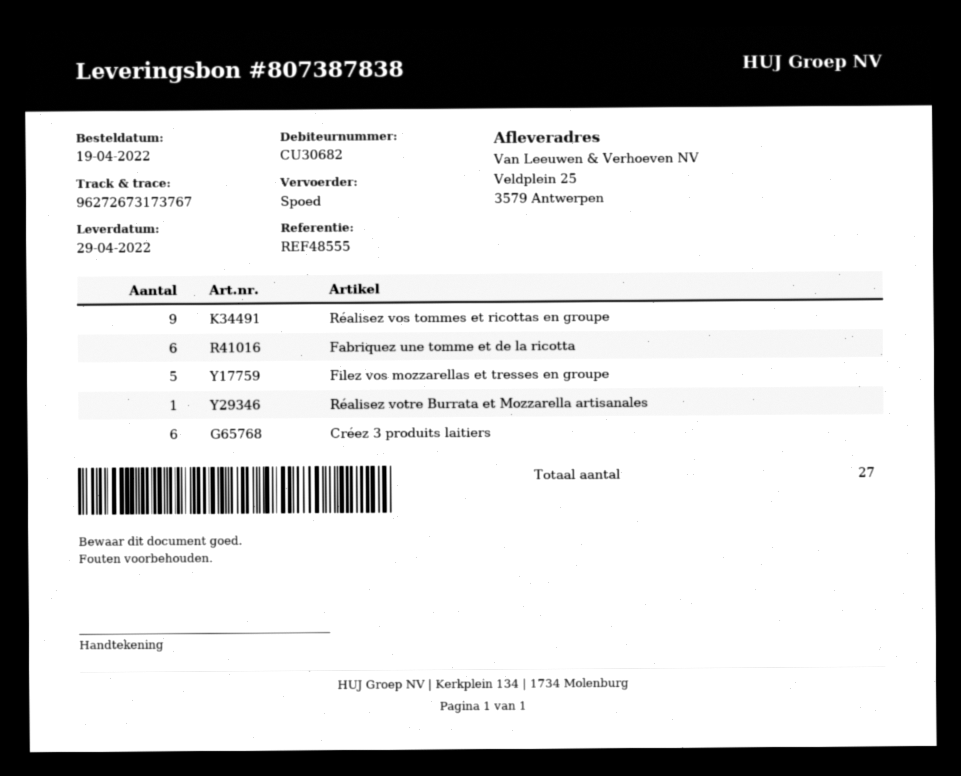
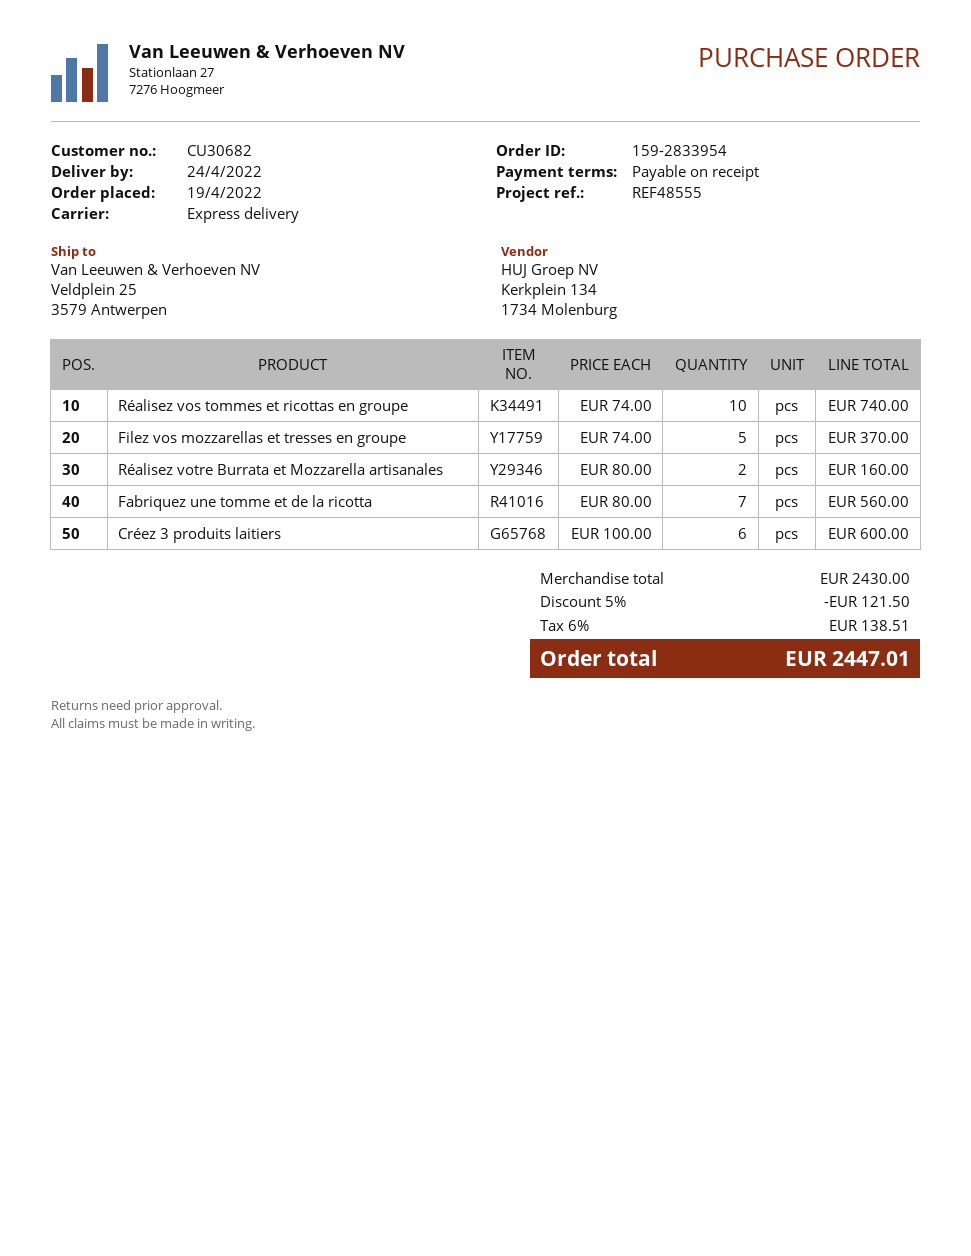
delivery date: 2022-04-29 -> 2022-04-24
Réalisez vos tommes et ricottas en groupe: 9 -> 10
Fabriquez une tomme et de la ricotta: 6 -> 7
Réalisez votre Burrata et Mozzarella artisanales: 1 -> 2

